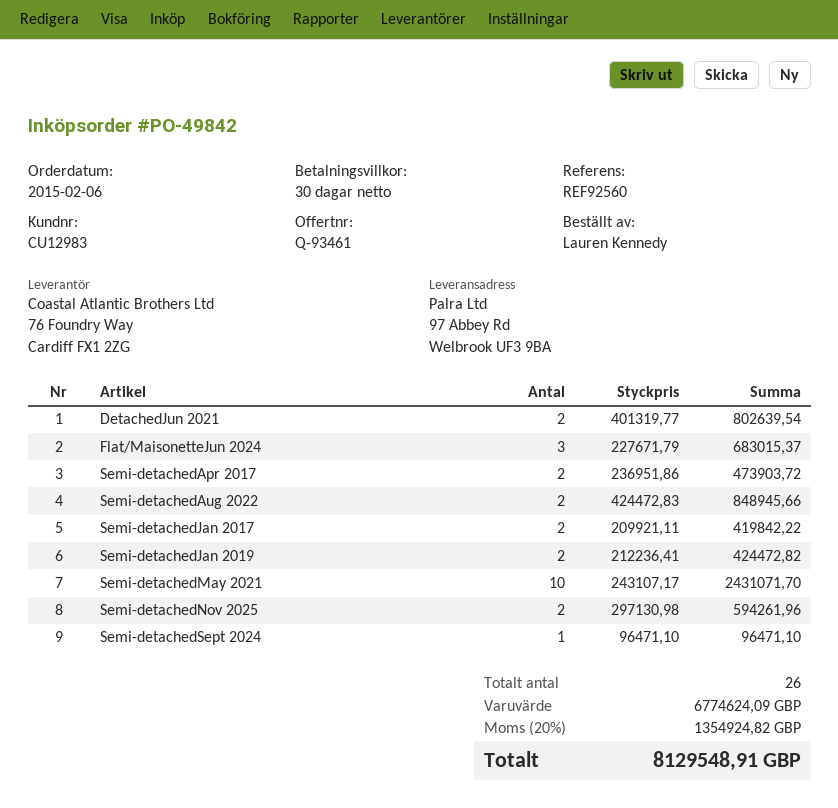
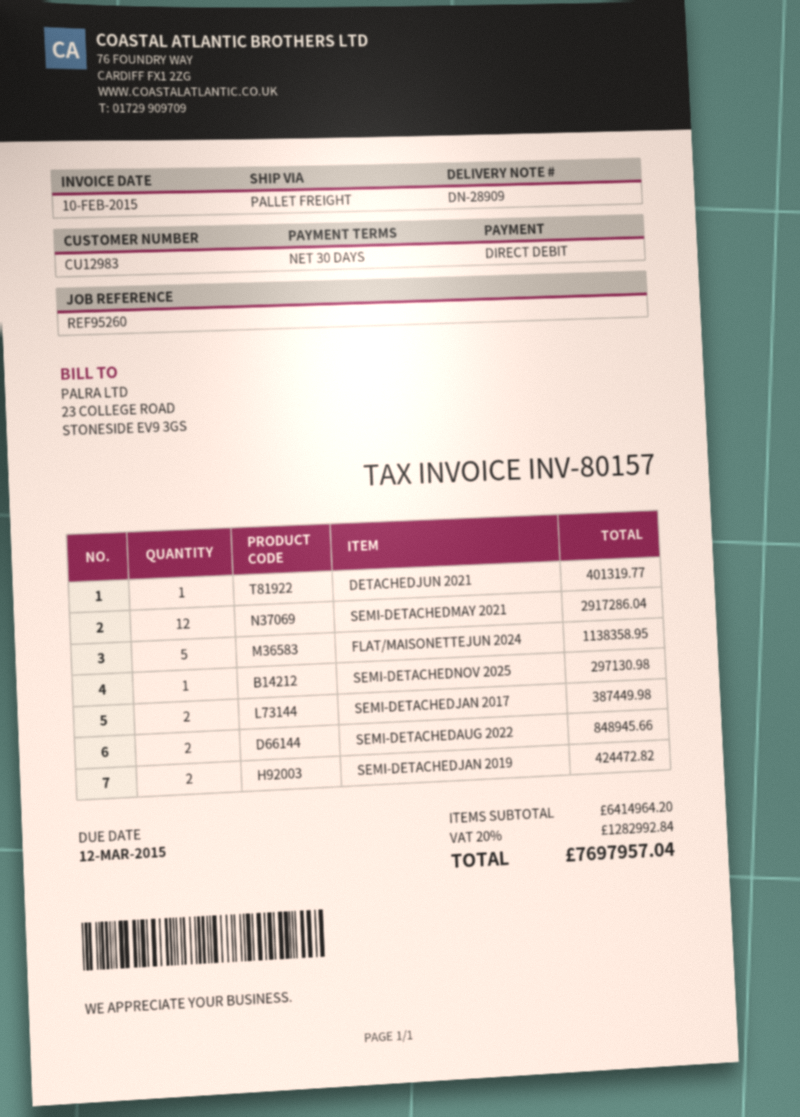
reference: REF92560 -> REF95260
DetachedJun 2021: 2 for 802639.54 -> 1 for 401319.77
Flat/MaisonetteJun 2024: 3 for 683015.37 -> 5 for 1138358.95
Semi-detachedApr 2017: 2 for 473903.72 -> none
Semi-detachedJan 2017: 2 for 419842.22 -> 2 for 387449.98
Semi-detachedMay 2021: 10 for 2431071.70 -> 12 for 2917286.04
Semi-detachedNov 2025: 2 for 594261.96 -> 1 for 297130.98
Semi-detachedSept 2024: 1 for 96471.10 -> none
subtotal: 6774624.09 -> 6414964.20
tax: 20% = 1354924.82 -> 20% = 1282992.84
total: 8129548.91 -> 7697957.04

